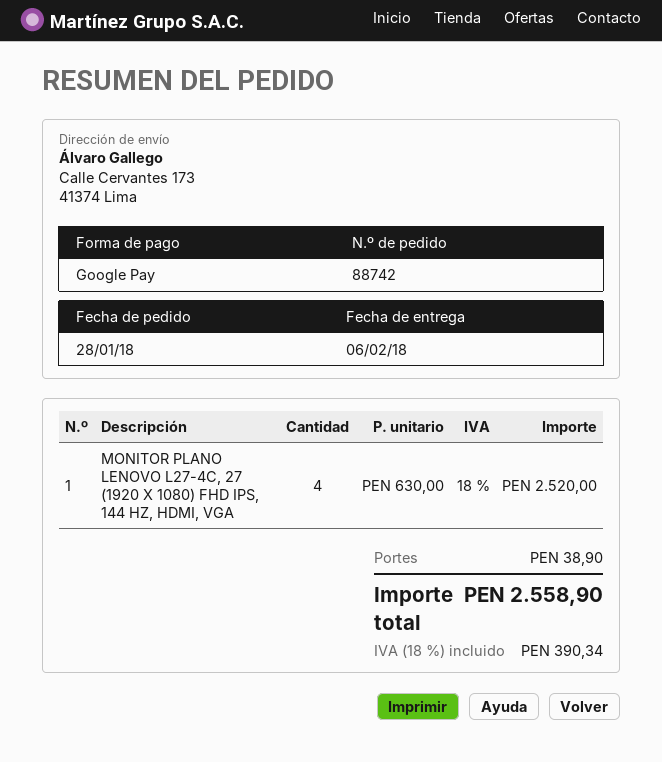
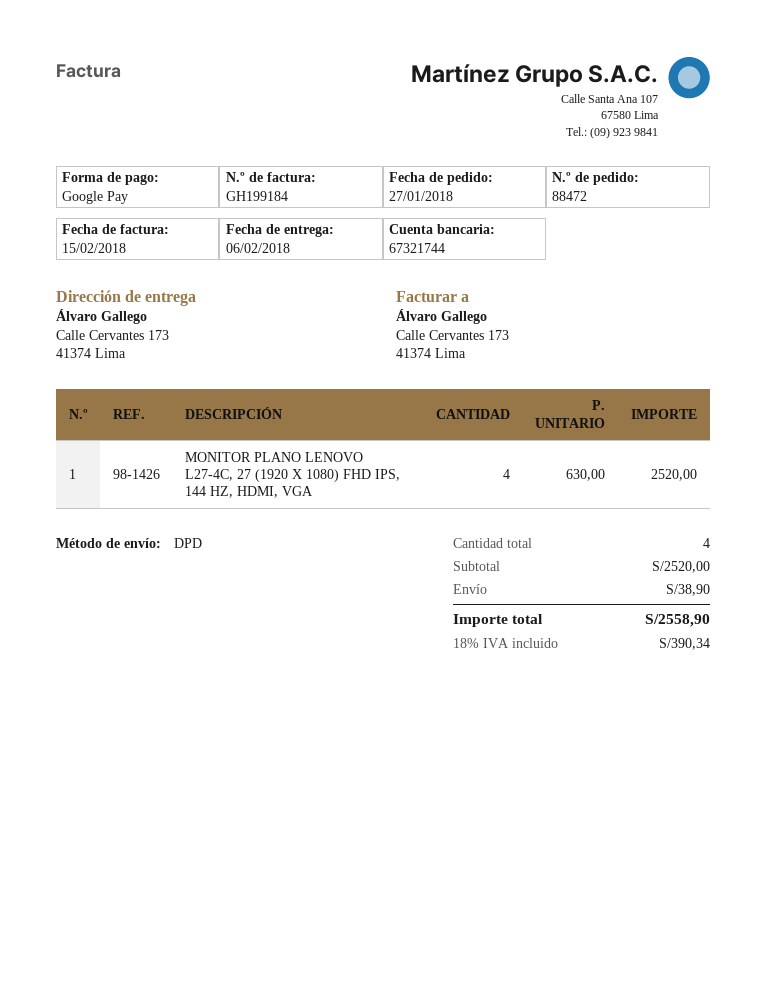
order number: 88742 -> 88472
order date: 2018-01-28 -> 2018-01-27

